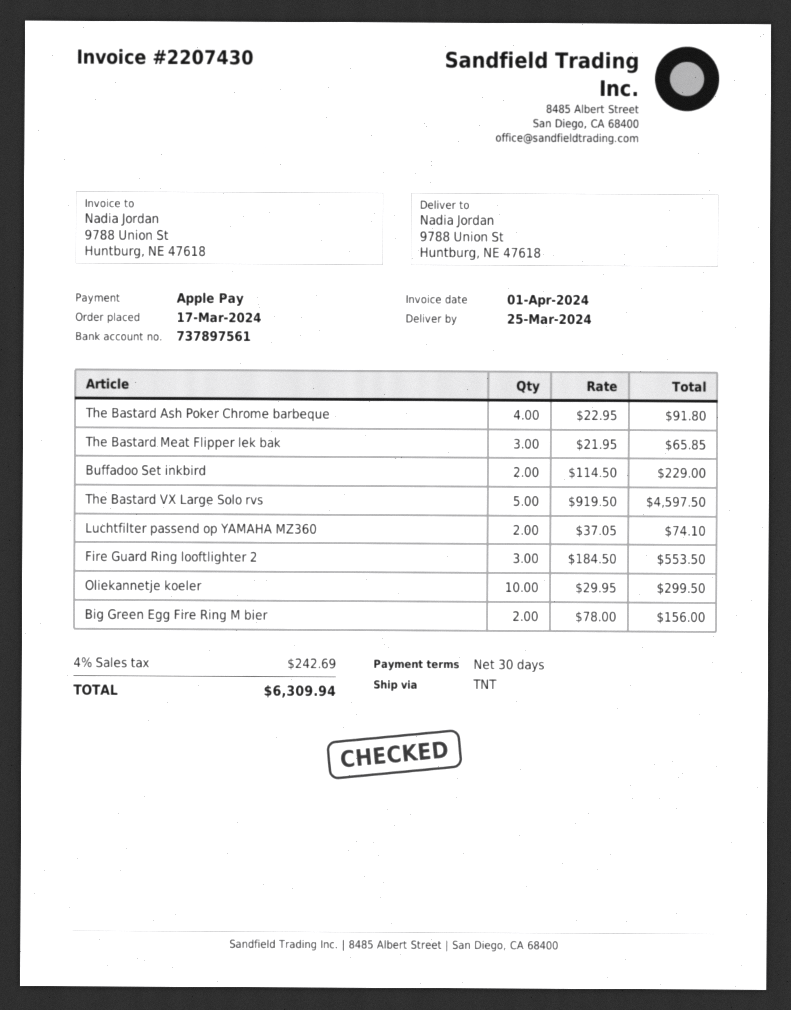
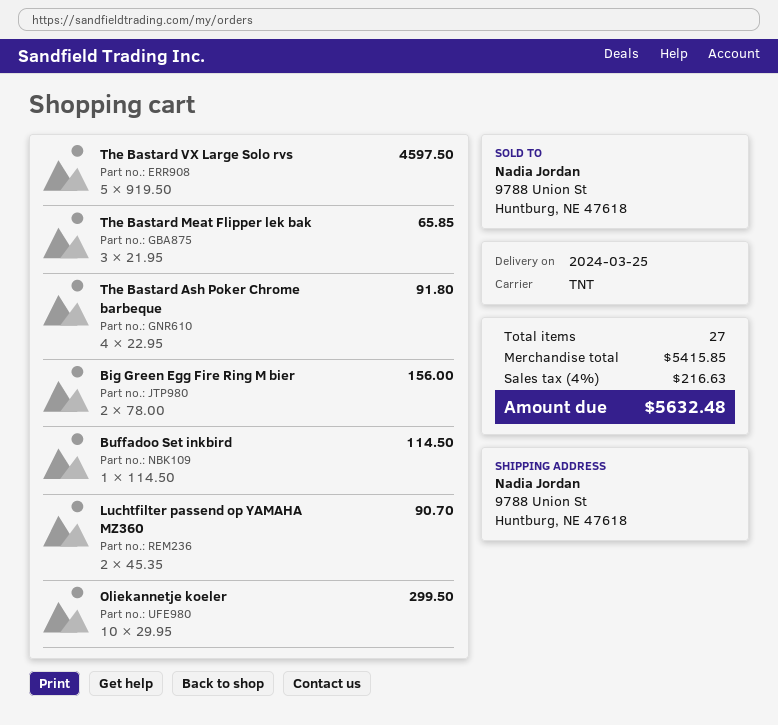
Buffadoo Set inkbird: 2 x 114.50 = 229.00 -> 1 x 114.50 = 114.50
Luchtfilter passend op YAMAHA MZ360: 2 x 37.05 = 74.10 -> 2 x 45.35 = 90.70
Fire Guard Ring looftlighter 2: 3 x 184.50 = 553.50 -> none
tax: 4% = 242.69 -> 4% = 216.63
total: 6309.94 -> 5632.48

